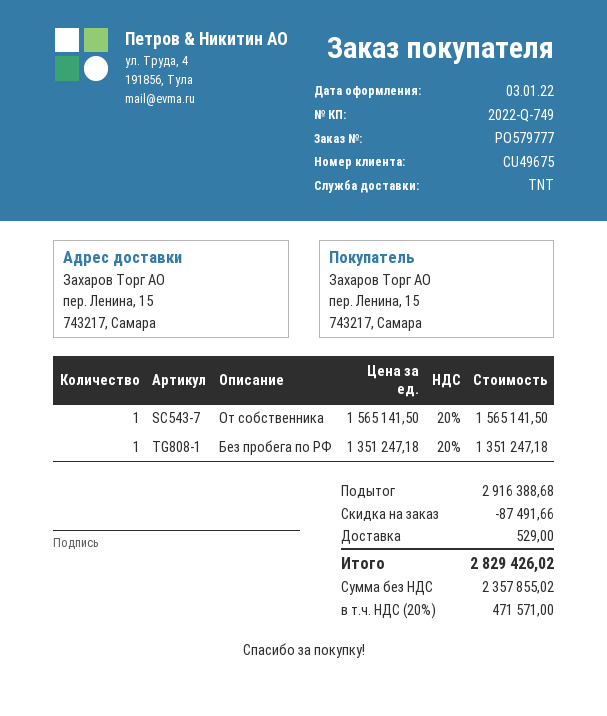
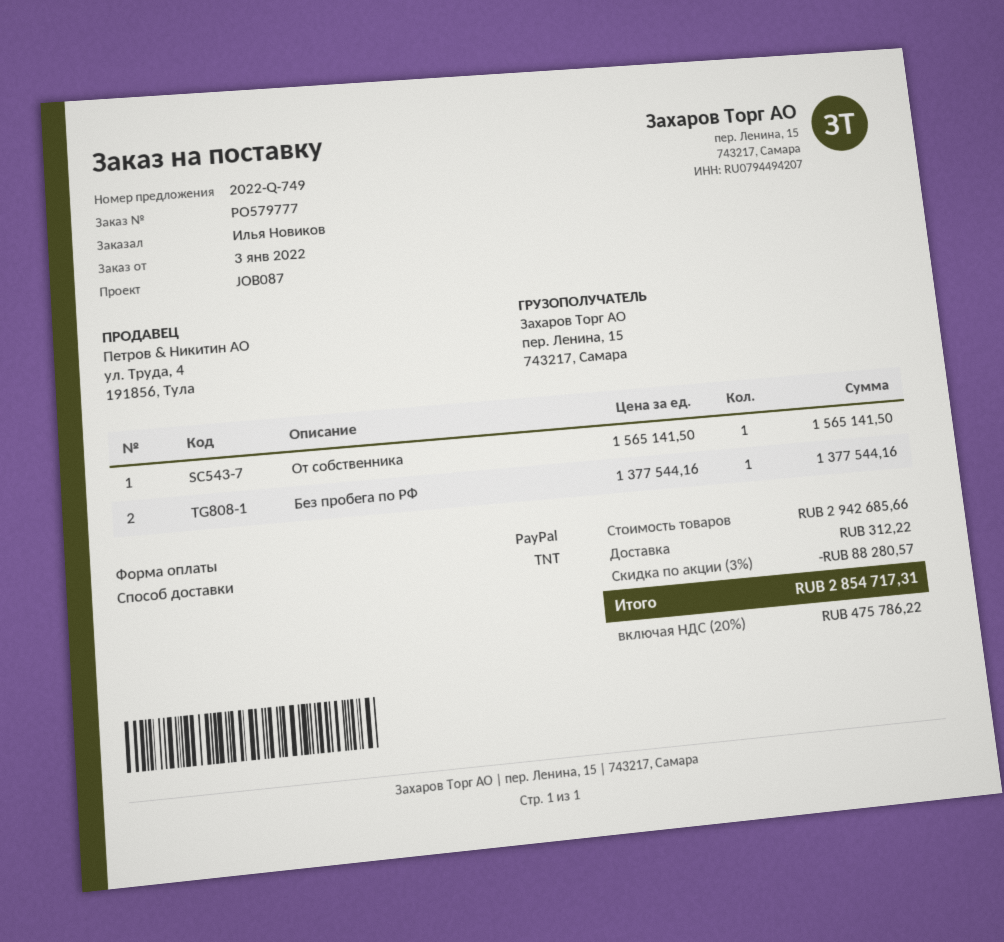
Без пробега по РФ: 1 x 1351247.18 = 1351247.18 -> 1 x 1377544.16 = 1377544.16
subtotal: 2916388.68 -> 2942685.66
discount: 87491.66 -> 88280.57
shipping: 529.00 -> 312.22
tax: 20% = 471571.00 -> 20% = 475786.22
total: 2829426.02 -> 2854717.31

